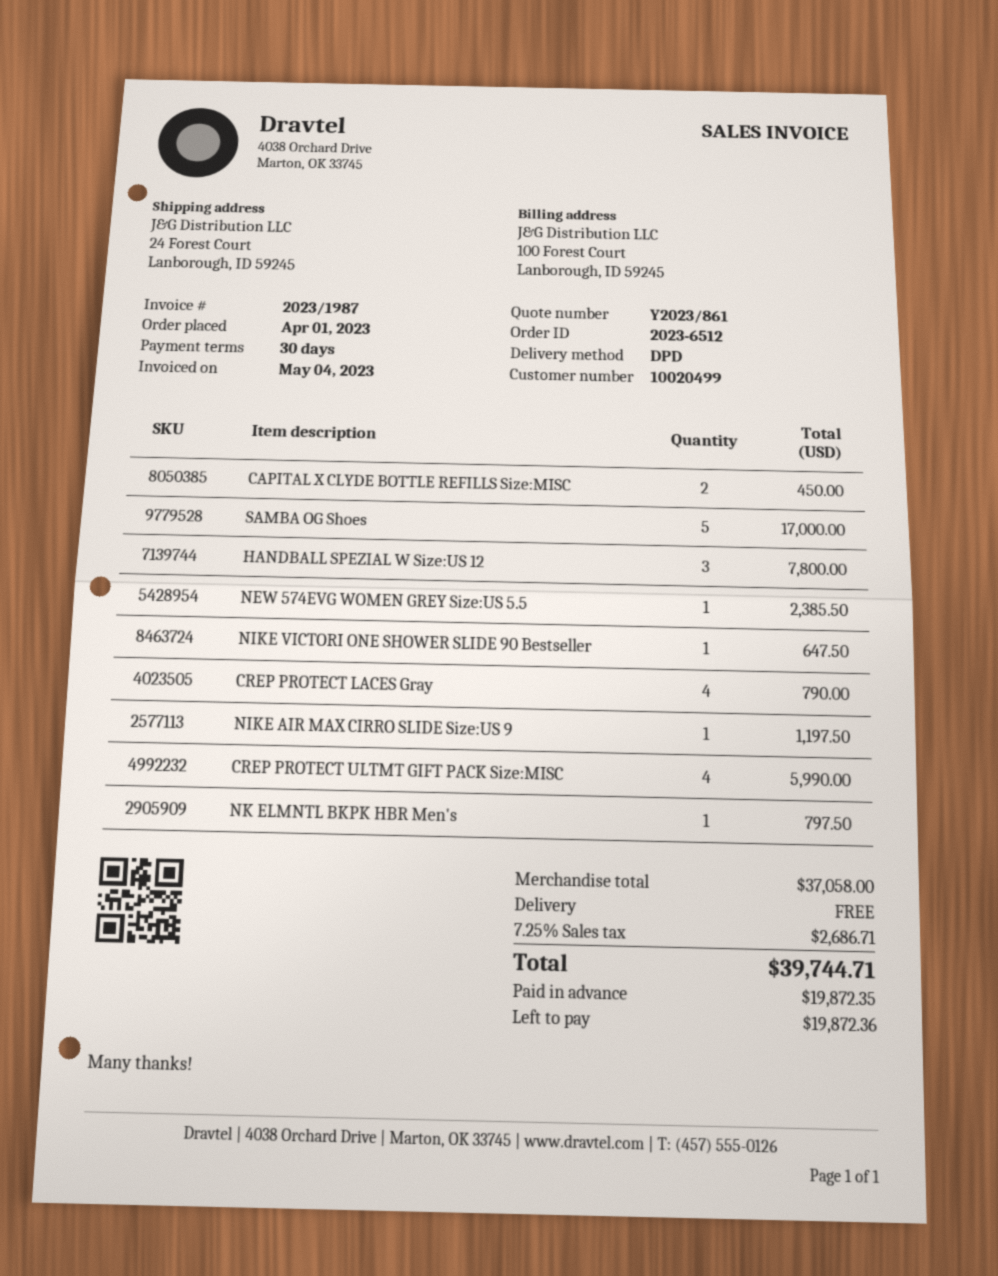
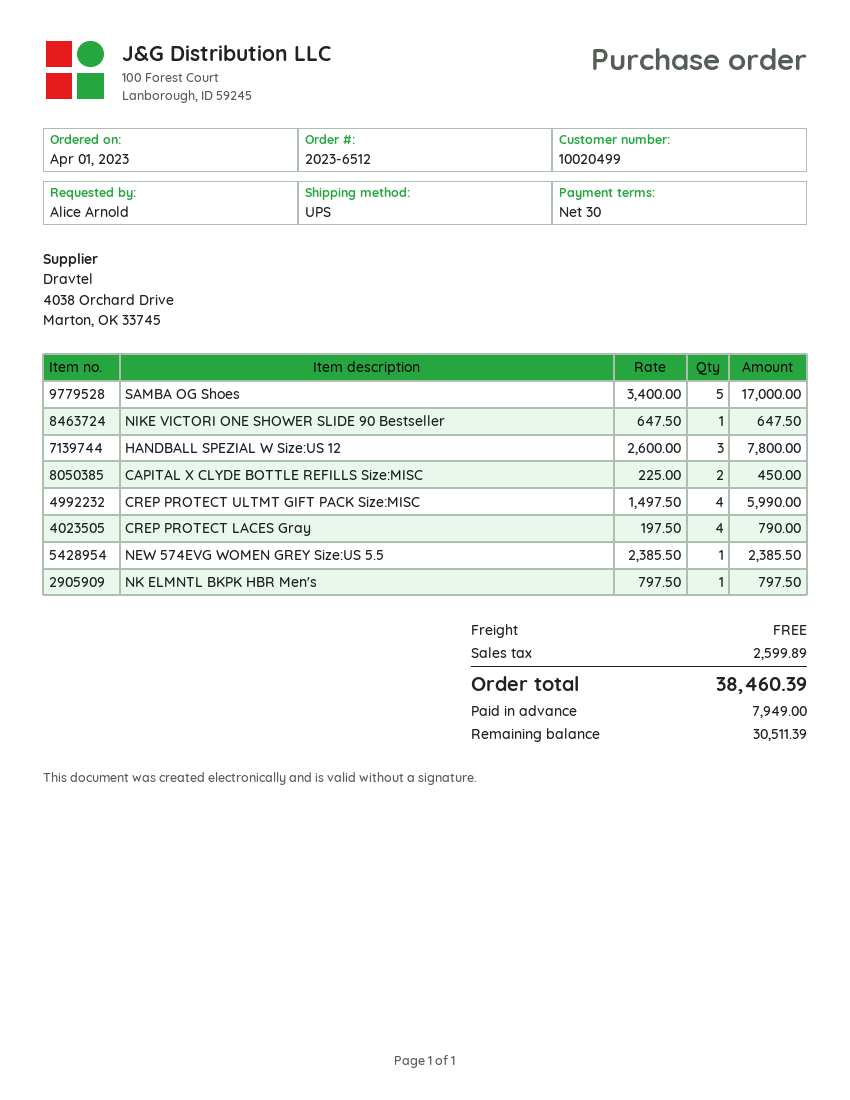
shipping method: DPD -> UPS
NIKE AIR MAX CIRRO SLIDE Size:US 9: 1 for 1197.50 -> none
tax: 2686.71 -> 2599.89
total: 39744.71 -> 38460.39
deposit: 19872.35 -> 7949.00
balance: 19872.36 -> 30511.39

